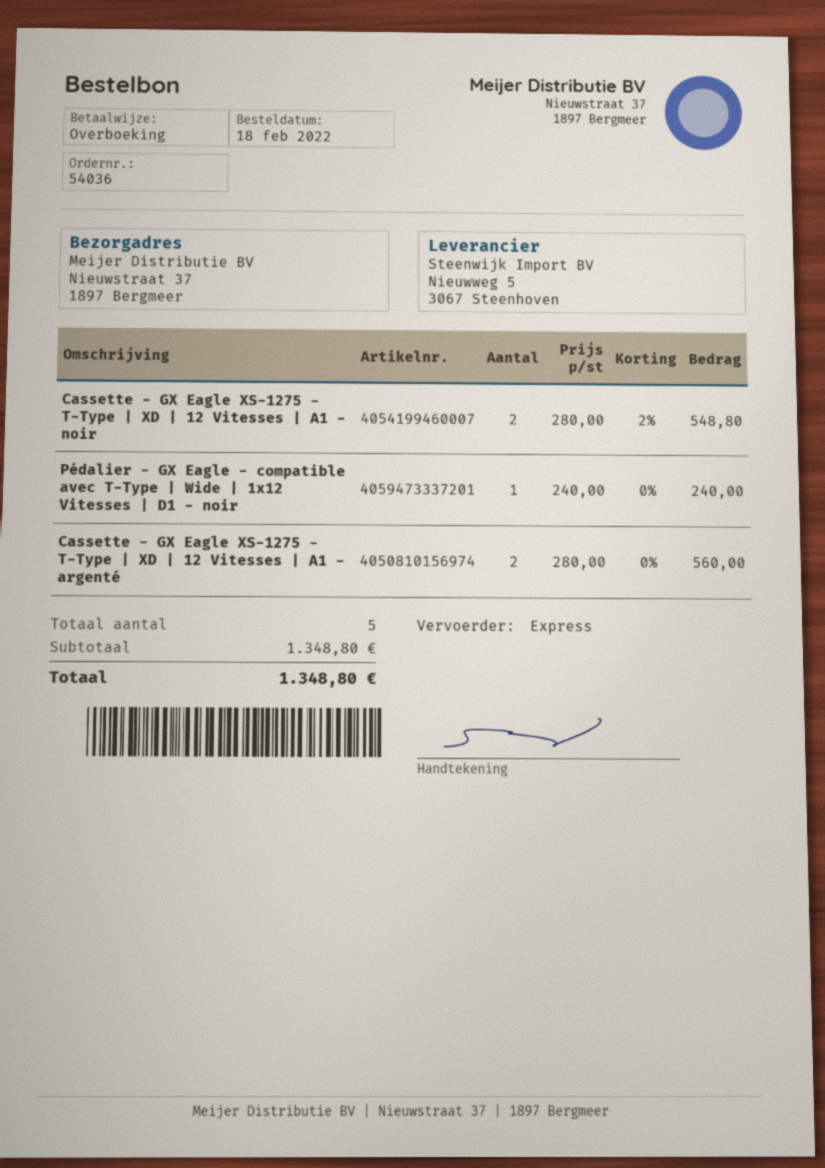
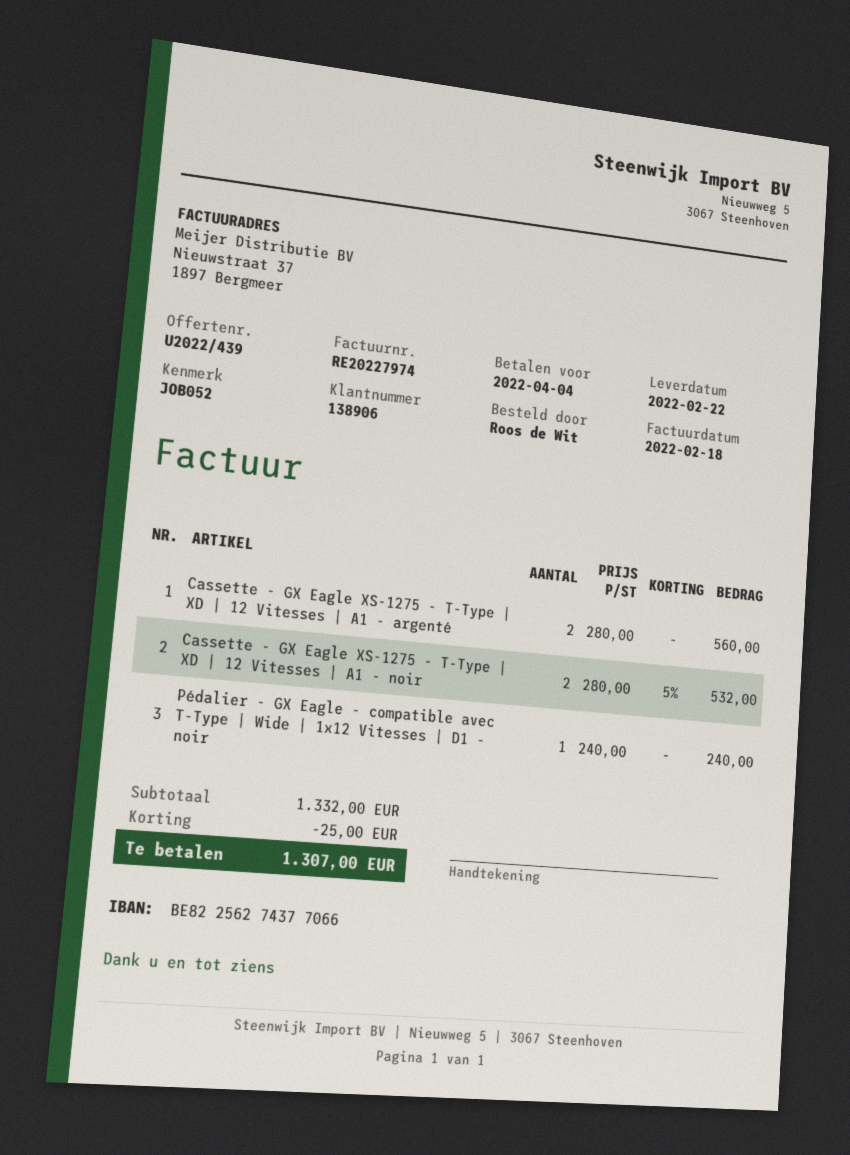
Cassette - GX Eagle XS-1275 - T-Type | XD | 12 Vitesses | A1 - noir: 2 x 280.00 - 2% = 548.80 -> 2 x 280.00 - 5% = 532.00
subtotal: 1348.80 -> 1332.00
discount: none -> 25.00
total: 1348.80 -> 1307.00

